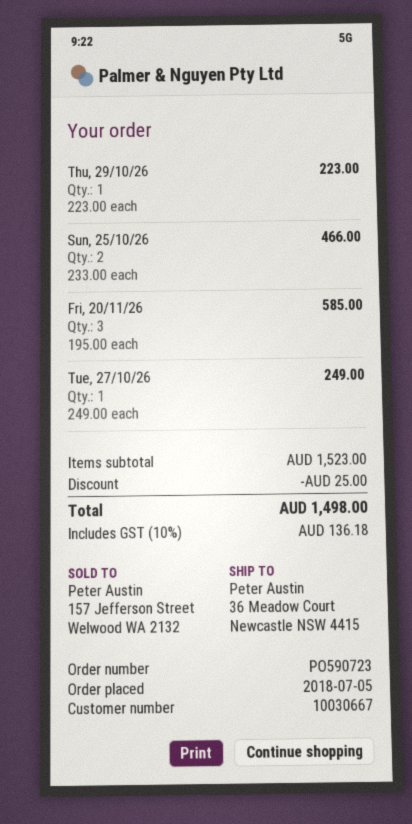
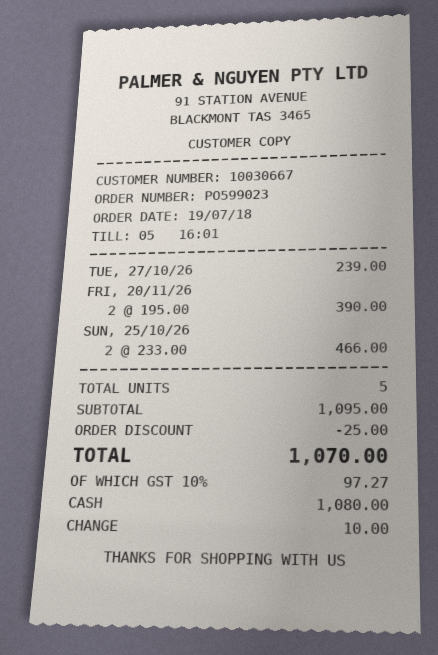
order number: PO590723 -> PO599023
order date: 2018-07-05 -> 2018-07-19
Thu, 29/10/26: 1 x 223.00 = 223.00 -> none
Fri, 20/11/26: 3 x 195.00 = 585.00 -> 2 x 195.00 = 390.00
Tue, 27/10/26: 1 x 249.00 = 249.00 -> 1 x 239.00 = 239.00
subtotal: 1523.00 -> 1095.00
tax: 10% = 136.18 -> 10% = 97.27
total: 1498.00 -> 1070.00

